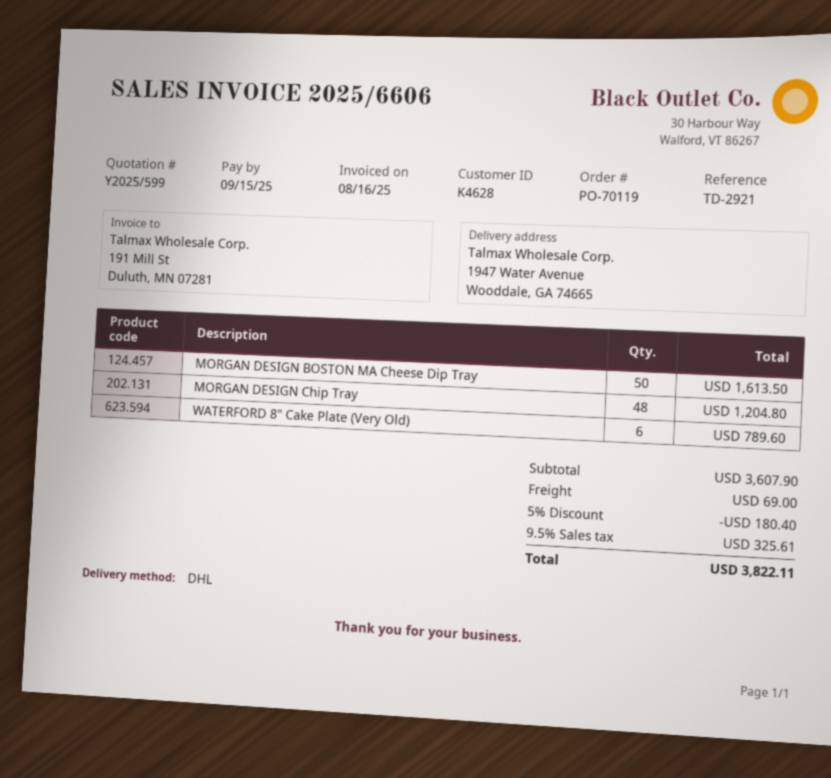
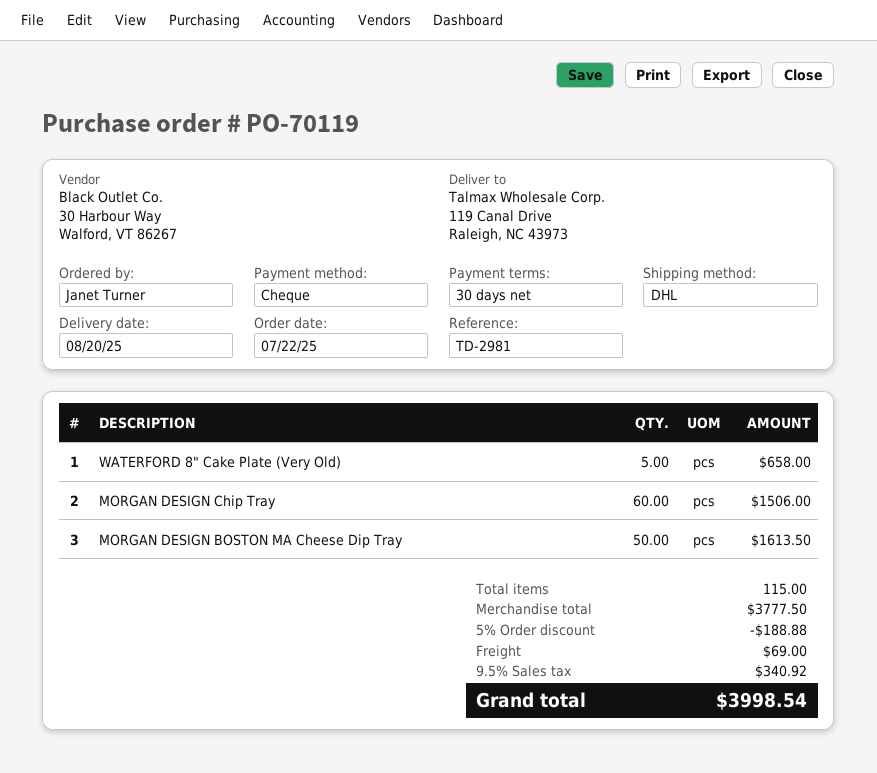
reference: TD-2921 -> TD-2981
ship to: 1947 Water Avenue, Wooddale, GA 74665 -> 119 Canal Drive, Raleigh, NC 43973
MORGAN DESIGN Chip Tray: 48 for 1204.80 -> 60 for 1506.00
WATERFORD 8" Cake Plate (Very Old): 6 for 789.60 -> 5 for 658.00
subtotal: 3607.90 -> 3777.50
discount: 5% = 180.40 -> 5% = 188.88
tax: 9.5% = 325.61 -> 9.5% = 340.92
total: 3822.11 -> 3998.54

